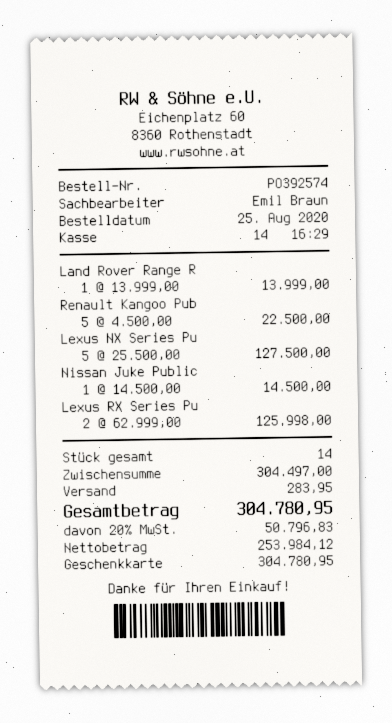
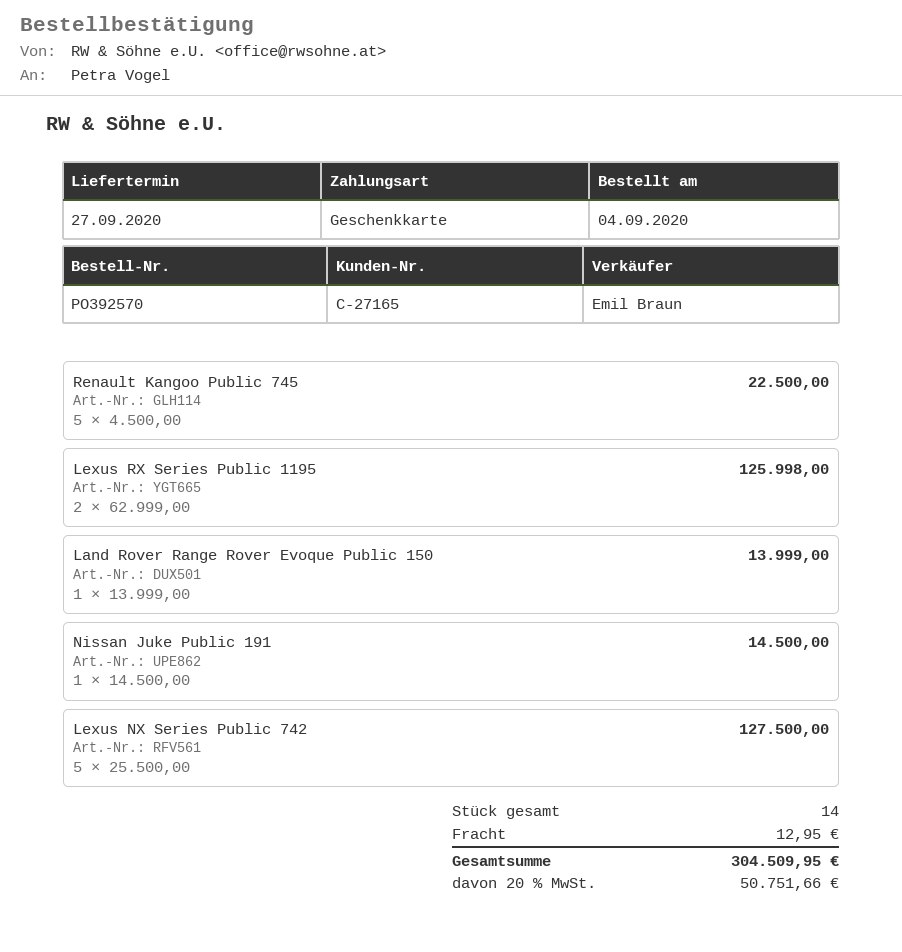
order number: PO392574 -> PO392570
order date: 2020-08-25 -> 2020-09-04
shipping: 283.95 -> 12.95
tax: 20% = 50796.83 -> 20% = 50751.66
total: 304780.95 -> 304509.95

